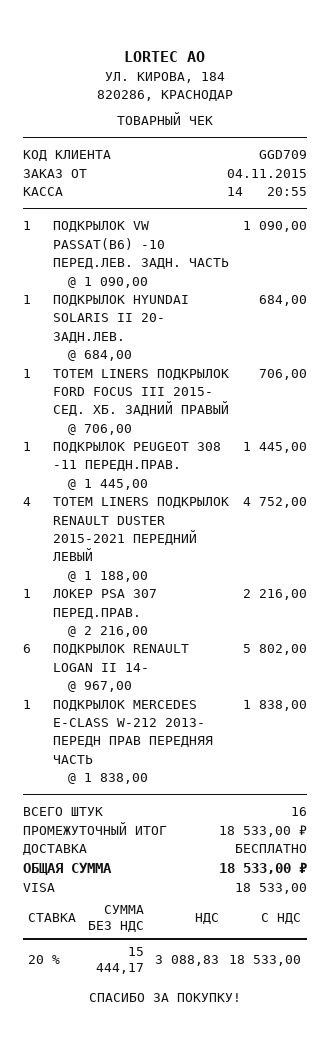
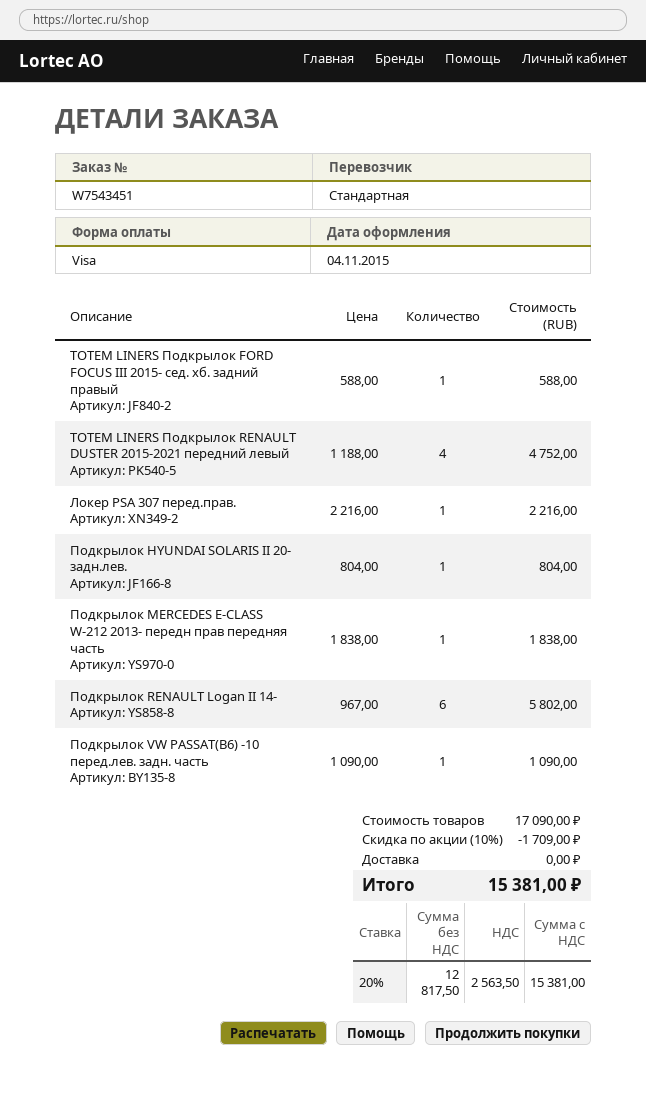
ПОДКРЫЛОК HYUNDAI SOLARIS II 20- ЗАДН.ЛЕВ.: 1 x 684.00 = 684.00 -> 1 x 804.00 = 804.00
TOTEM LINERS ПОДКРЫЛОК FORD FOCUS III 2015- СЕД. ХБ. ЗАДНИЙ ПРАВЫЙ: 1 x 706.00 = 706.00 -> 1 x 588.00 = 588.00
ПОДКРЫЛОК PEUGEOT 308 -11 ПЕРЕДН.ПРАВ.: 1 x 1445.00 = 1445.00 -> none
subtotal: 18533.00 -> 17090.00
discount: none -> 10% = 1709.00
net: 15444.17 -> 12817.50
tax: 20% = 3088.83 -> 20% = 2563.50
total: 18533.00 -> 15381.00

